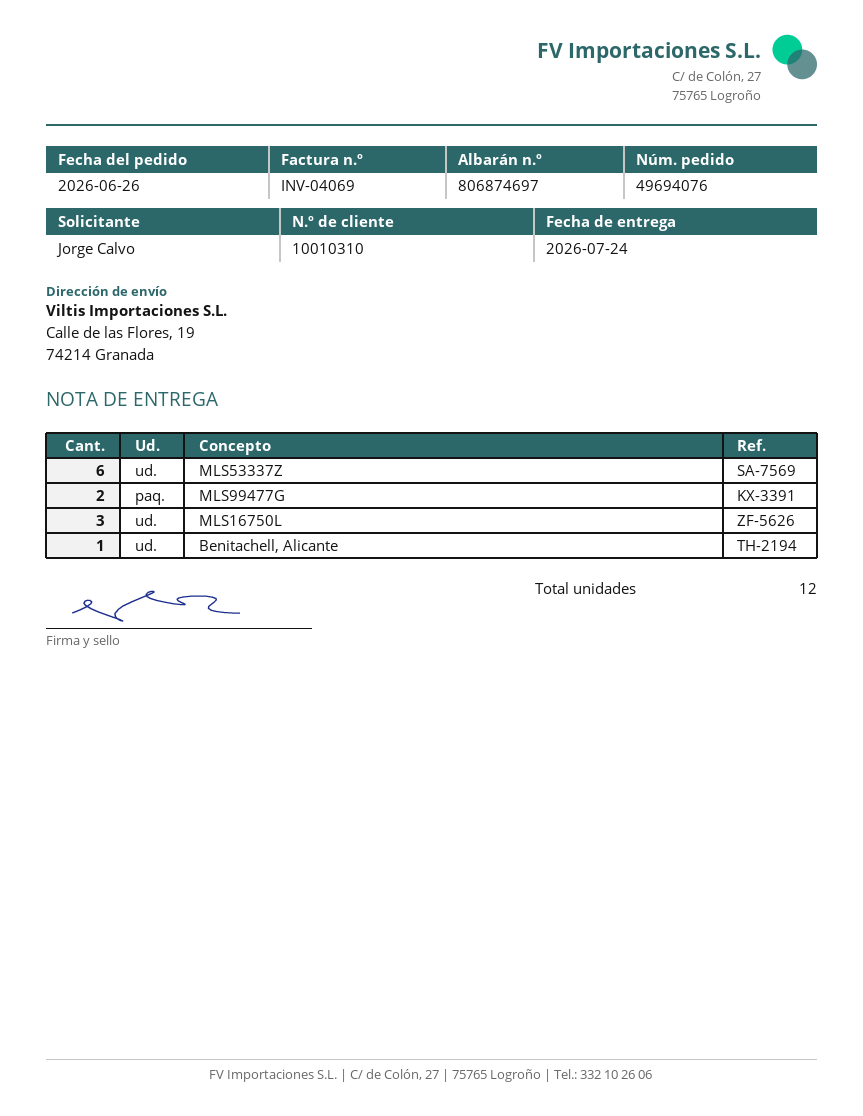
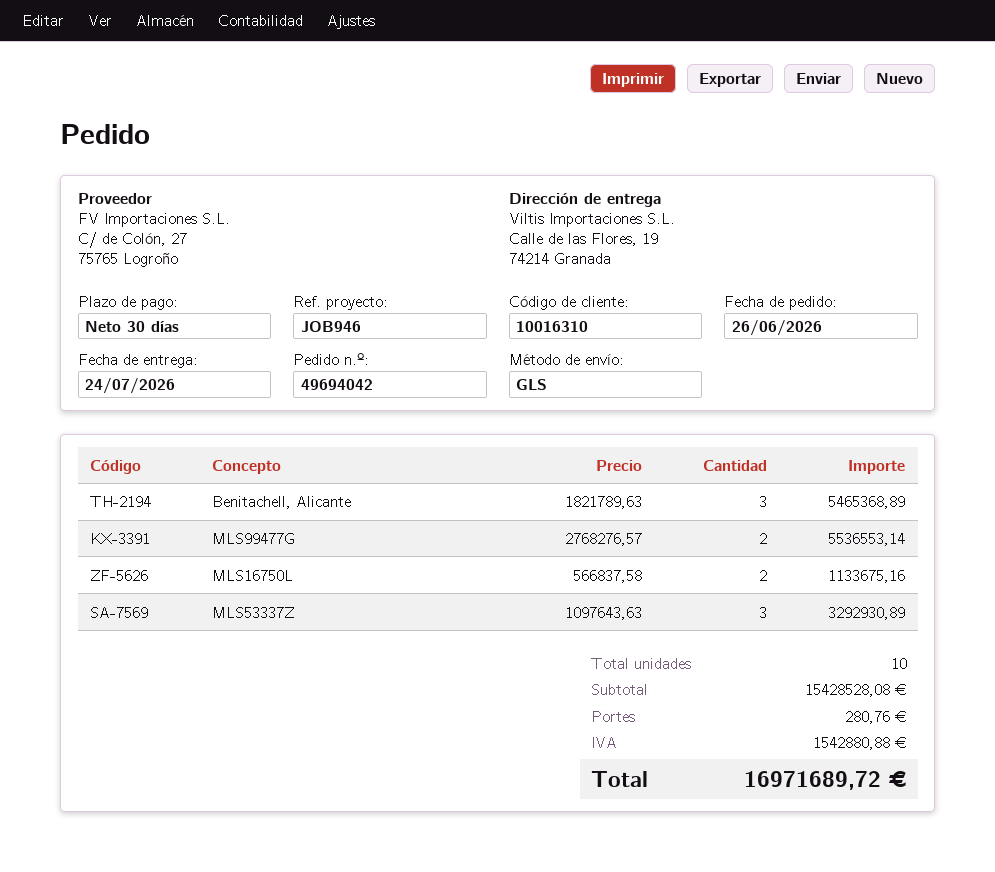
order number: 49694076 -> 49694042
customer number: 10010310 -> 10016310
MLS53337Z: 6 -> 3
MLS16750L: 3 -> 2
Benitachell, Alicante: 1 -> 3
total quantity: 12 -> 10

